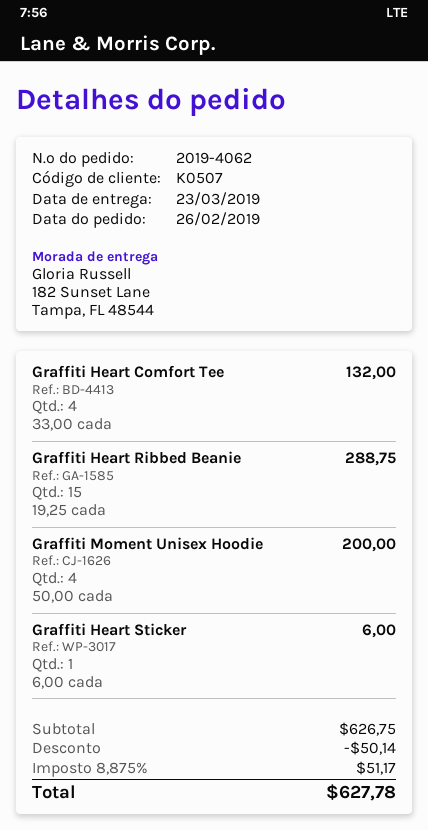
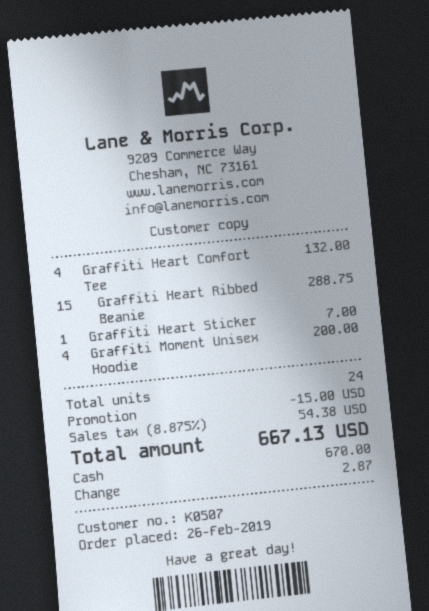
Graffiti Heart Sticker: 1 for 6.00 -> 1 for 7.00
discount: 50.14 -> 15.00
tax: 8.875% = 51.17 -> 8.875% = 54.38
total: 627.78 -> 667.13

